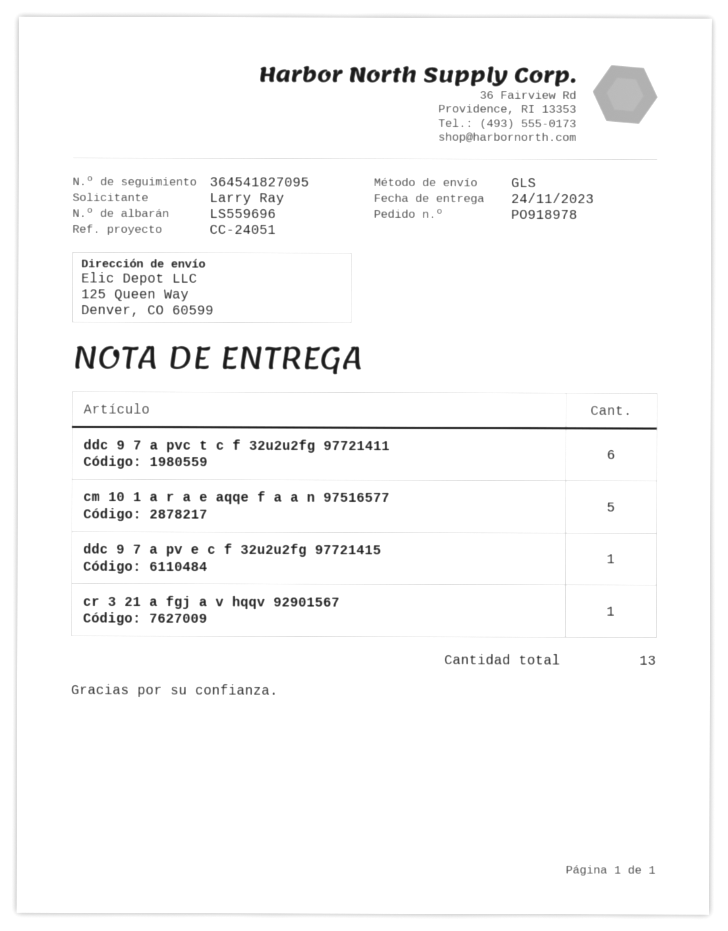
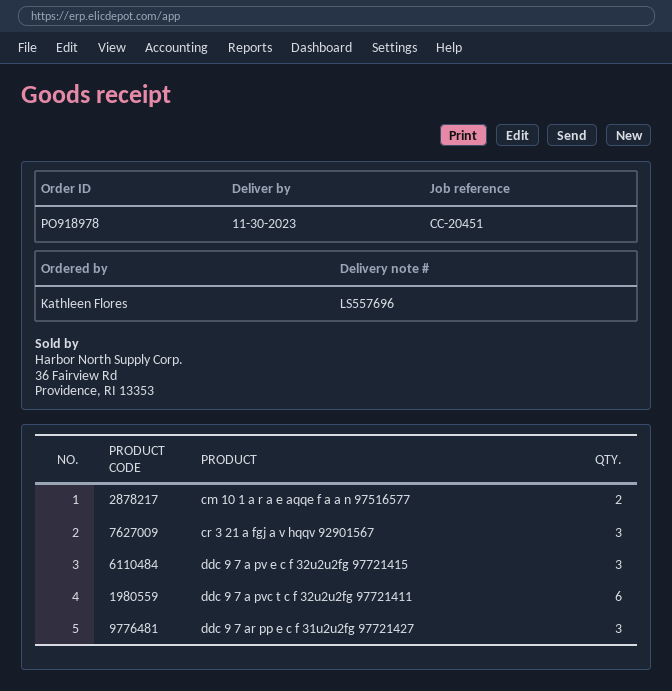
delivery note number: LS559696 -> LS557696
delivery date: 2023-11-24 -> 2023-11-30
reference: CC-24051 -> CC-20451
ordered by: Larry Ray -> Kathleen Flores
cm 10 1 a r a e aqqe f a a n 97516577: 5 -> 2
ddc 9 7 a pv e c f 32u2u2fg 97721415: 1 -> 3
cr 3 21 a fgj a v hqqv 92901567: 1 -> 3
ddc 9 7 ar pp e c f 31u2u2fg 97721427: none -> 3

